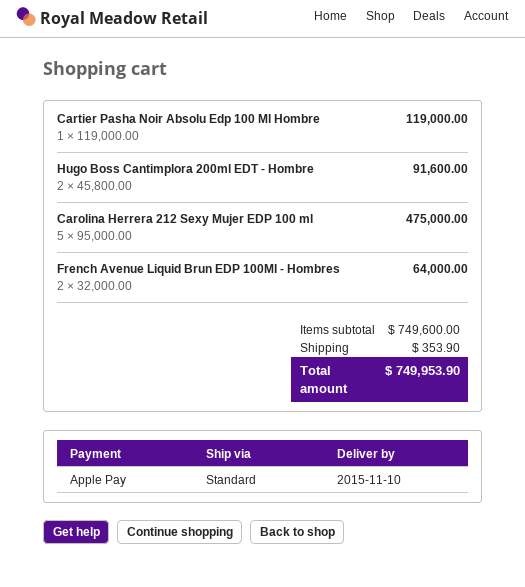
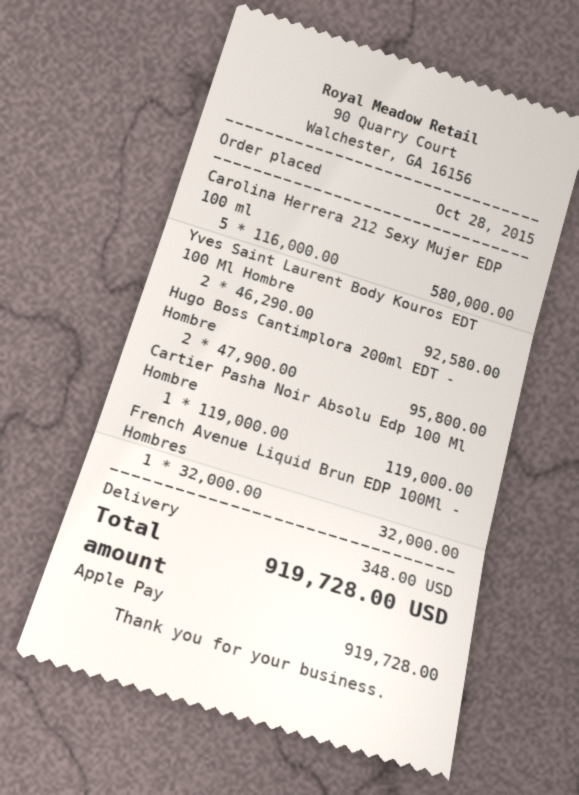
Hugo Boss Cantimplora 200ml EDT - Hombre: 2 x 45800.00 = 91600.00 -> 2 x 47900.00 = 95800.00
Carolina Herrera 212 Sexy Mujer EDP 100 ml: 5 x 95000.00 = 475000.00 -> 5 x 116000.00 = 580000.00
French Avenue Liquid Brun EDP 100Ml - Hombres: 2 x 32000.00 = 64000.00 -> 1 x 32000.00 = 32000.00
Yves Saint Laurent Body Kouros EDT 100 Ml Hombre: none -> 2 x 46290.00 = 92580.00
shipping: 353.90 -> 348.00
total: 749953.90 -> 919728.00

